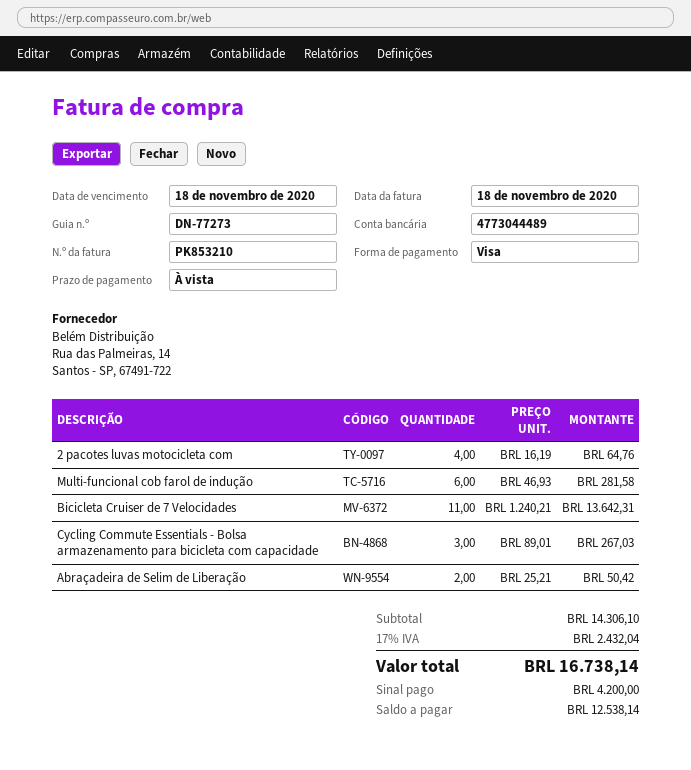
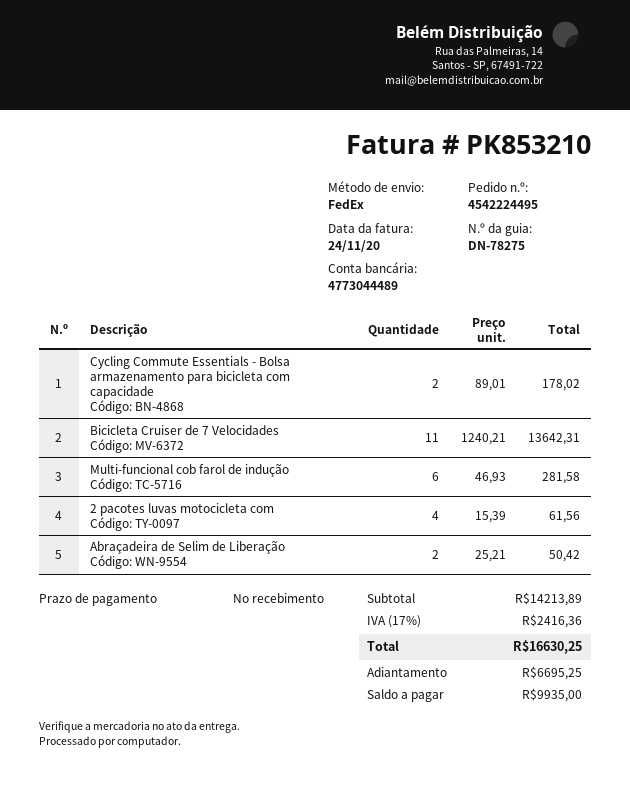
delivery note number: DN-77273 -> DN-78275
invoice date: 2020-11-18 -> 2020-11-24
2 pacotes luvas motocicleta com: 4 x 16.19 = 64.76 -> 4 x 15.39 = 61.56
Cycling Commute Essentials - Bolsa armazenamento para bicicleta com capacidade: 3 x 89.01 = 267.03 -> 2 x 89.01 = 178.02
subtotal: 14306.10 -> 14213.89
tax: 17% = 2432.04 -> 17% = 2416.36
total: 16738.14 -> 16630.25
deposit: 4200.00 -> 6695.25
balance: 12538.14 -> 9935.00

